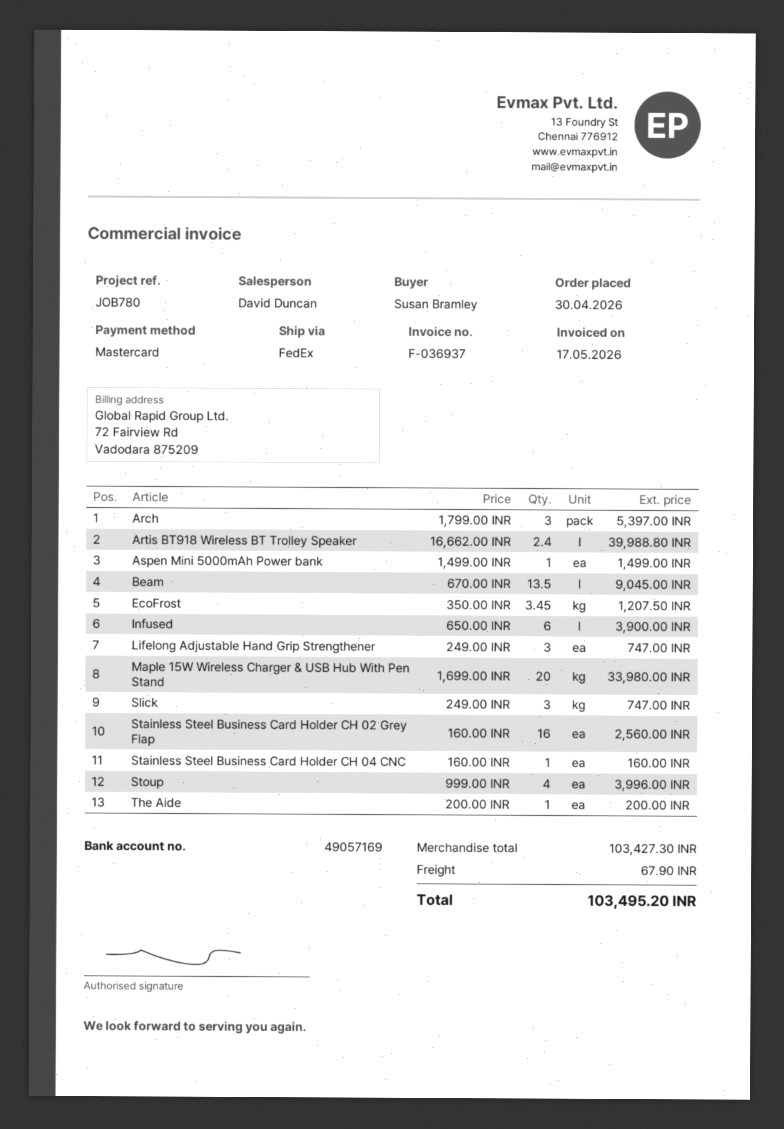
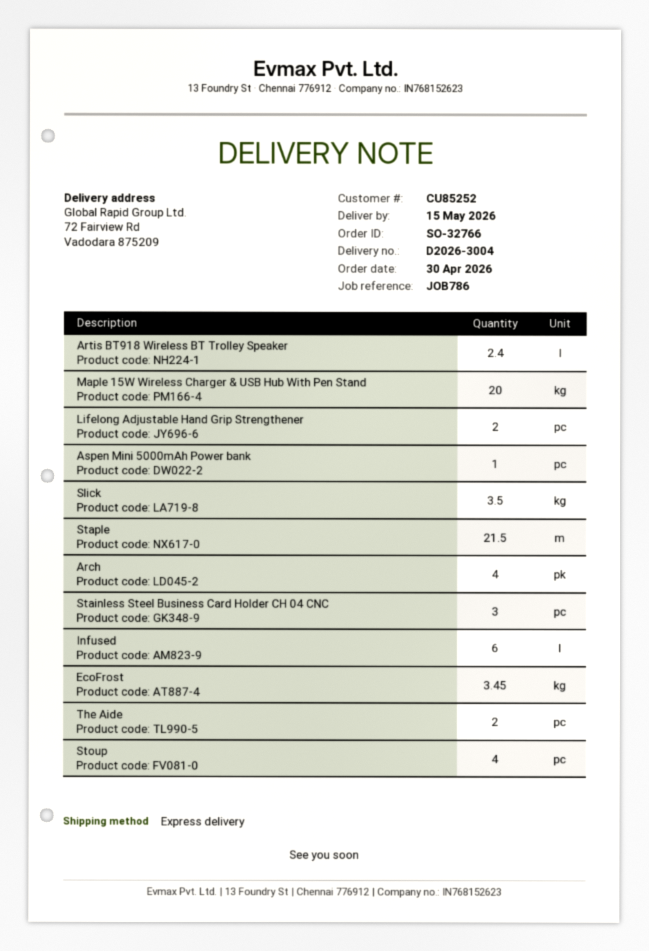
reference: JOB780 -> JOB786
shipping method: FedEx -> express
Arch: 3 -> 4
Beam: 13.5 -> none
Lifelong Adjustable Hand Grip Strengthener: 3 -> 2
Slick: 3 -> 3.5
Stainless Steel Business Card Holder CH 02 Grey Flap: 16 -> none
Stainless Steel Business Card Holder CH 04 CNC: 1 -> 3
The Aide: 1 -> 2
Staple: none -> 21.5

